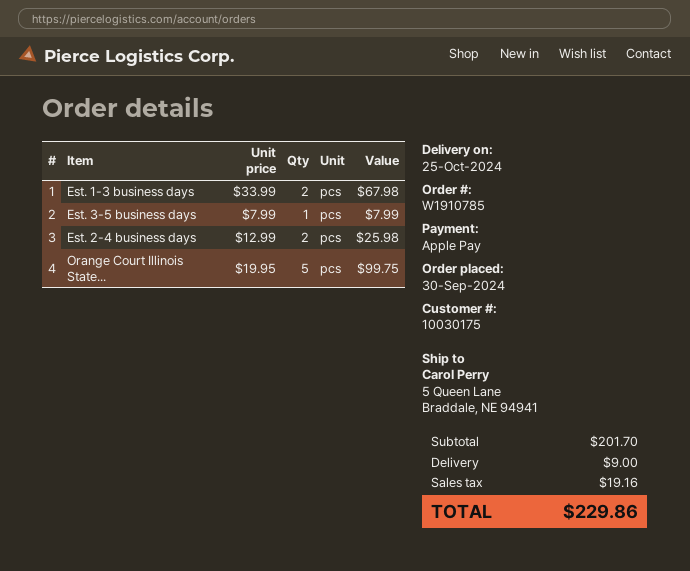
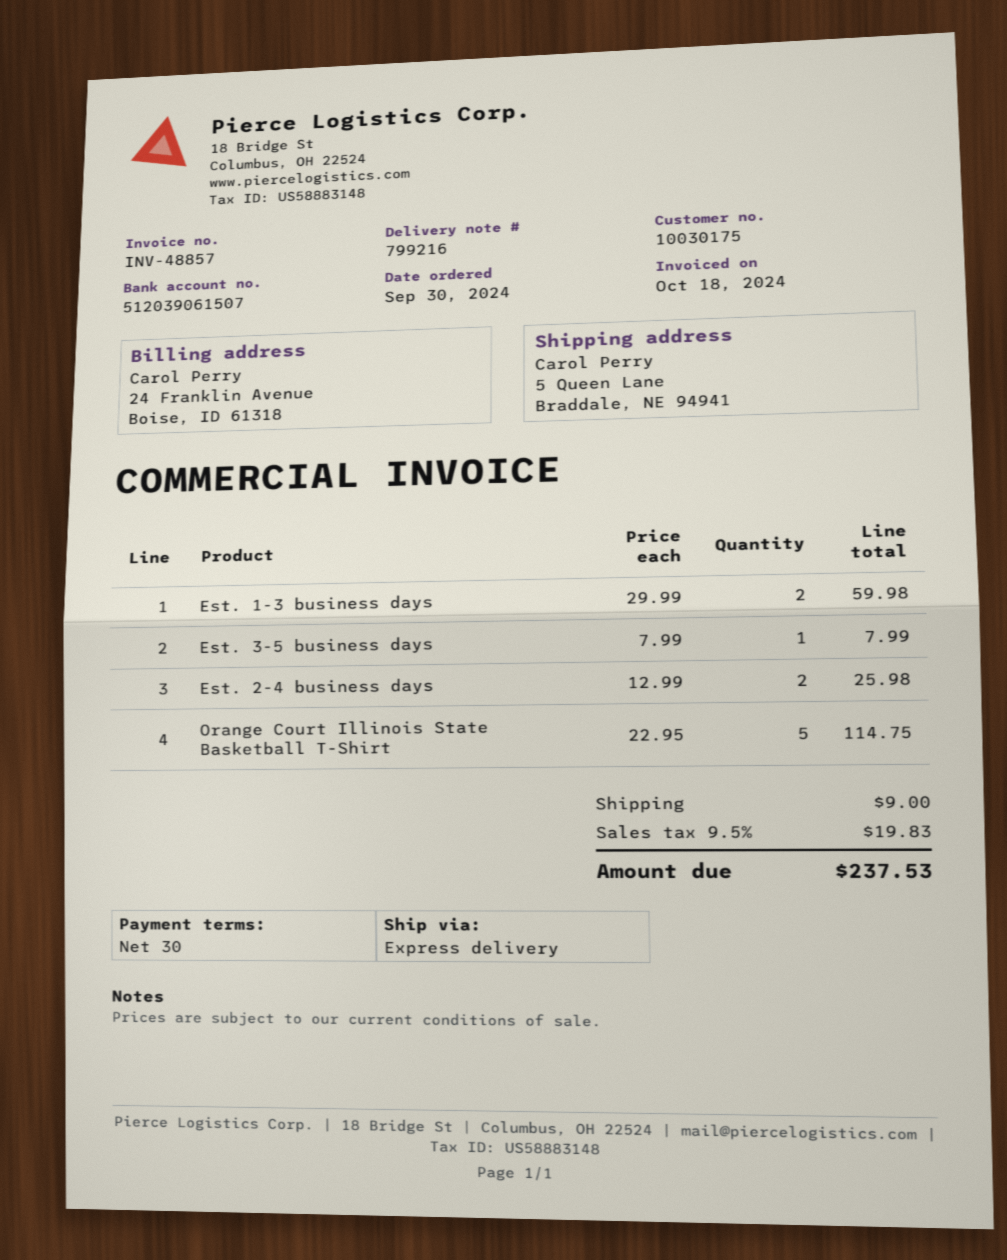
Est. 1-3 business days: 2 x 33.99 = 67.98 -> 2 x 29.99 = 59.98
Orange Court Illinois State...: 5 x 19.95 = 99.75 -> 5 x 22.95 = 114.75
tax: 19.16 -> 19.83
total: 229.86 -> 237.53

